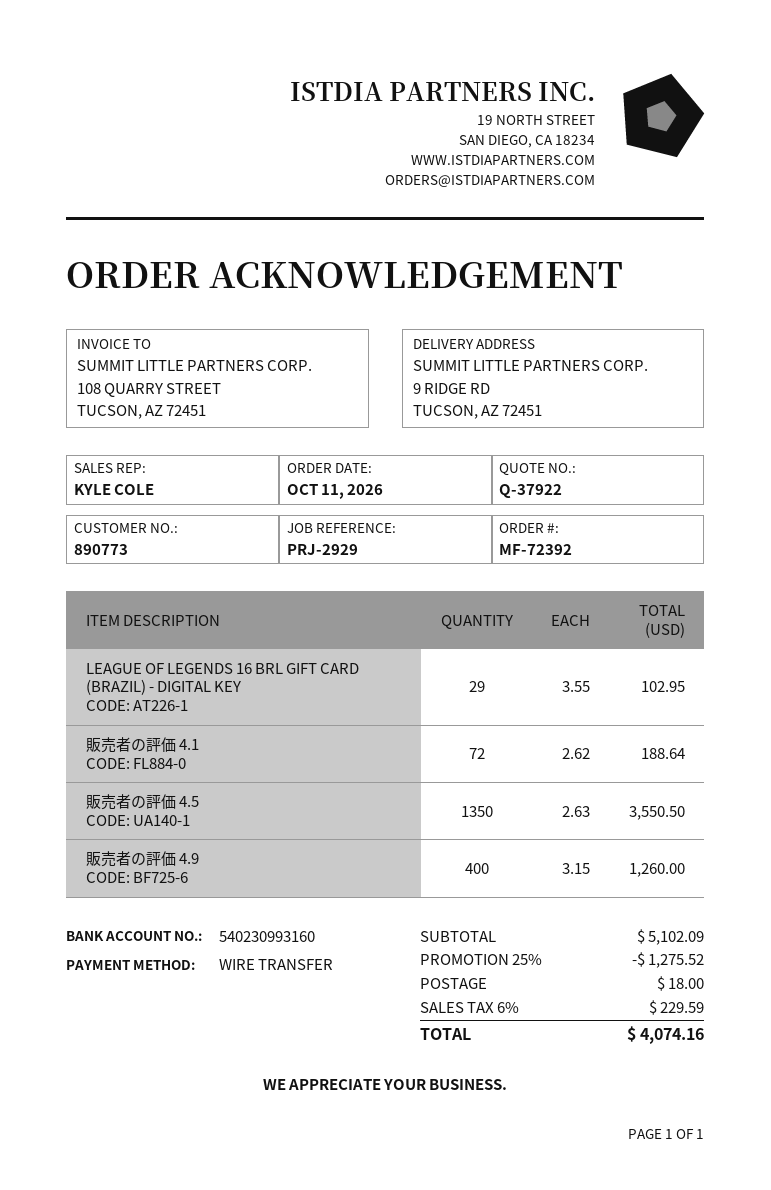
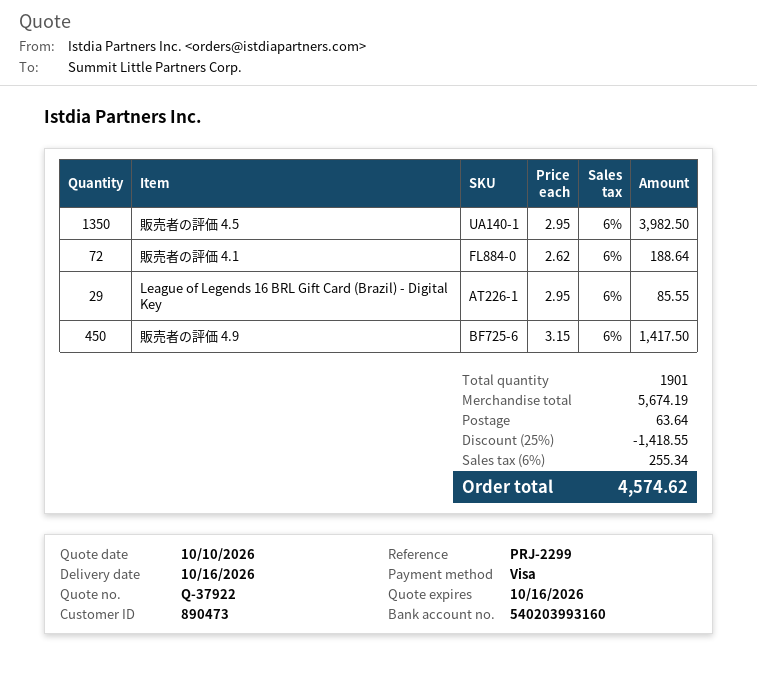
customer number: 890773 -> 890473
reference: PRJ-2929 -> PRJ-2299
payment method: bank transfer -> Visa
bank account: 540230993160 -> 540203993160
LEAGUE OF LEGENDS 16 BRL GIFT CARD (BRAZIL) - DIGITAL KEY: 29 x 3.55 = 102.95 -> 29 x 2.95 = 85.55
販売者の評価 4.5: 1350 x 2.63 = 3550.50 -> 1350 x 2.95 = 3982.50
販売者の評価 4.9: 400 x 3.15 = 1260.00 -> 450 x 3.15 = 1417.50
subtotal: 5102.09 -> 5674.19
discount: 25% = 1275.52 -> 25% = 1418.55
shipping: 18.00 -> 63.64
tax: 6% = 229.59 -> 6% = 255.34
total: 4074.16 -> 4574.62

